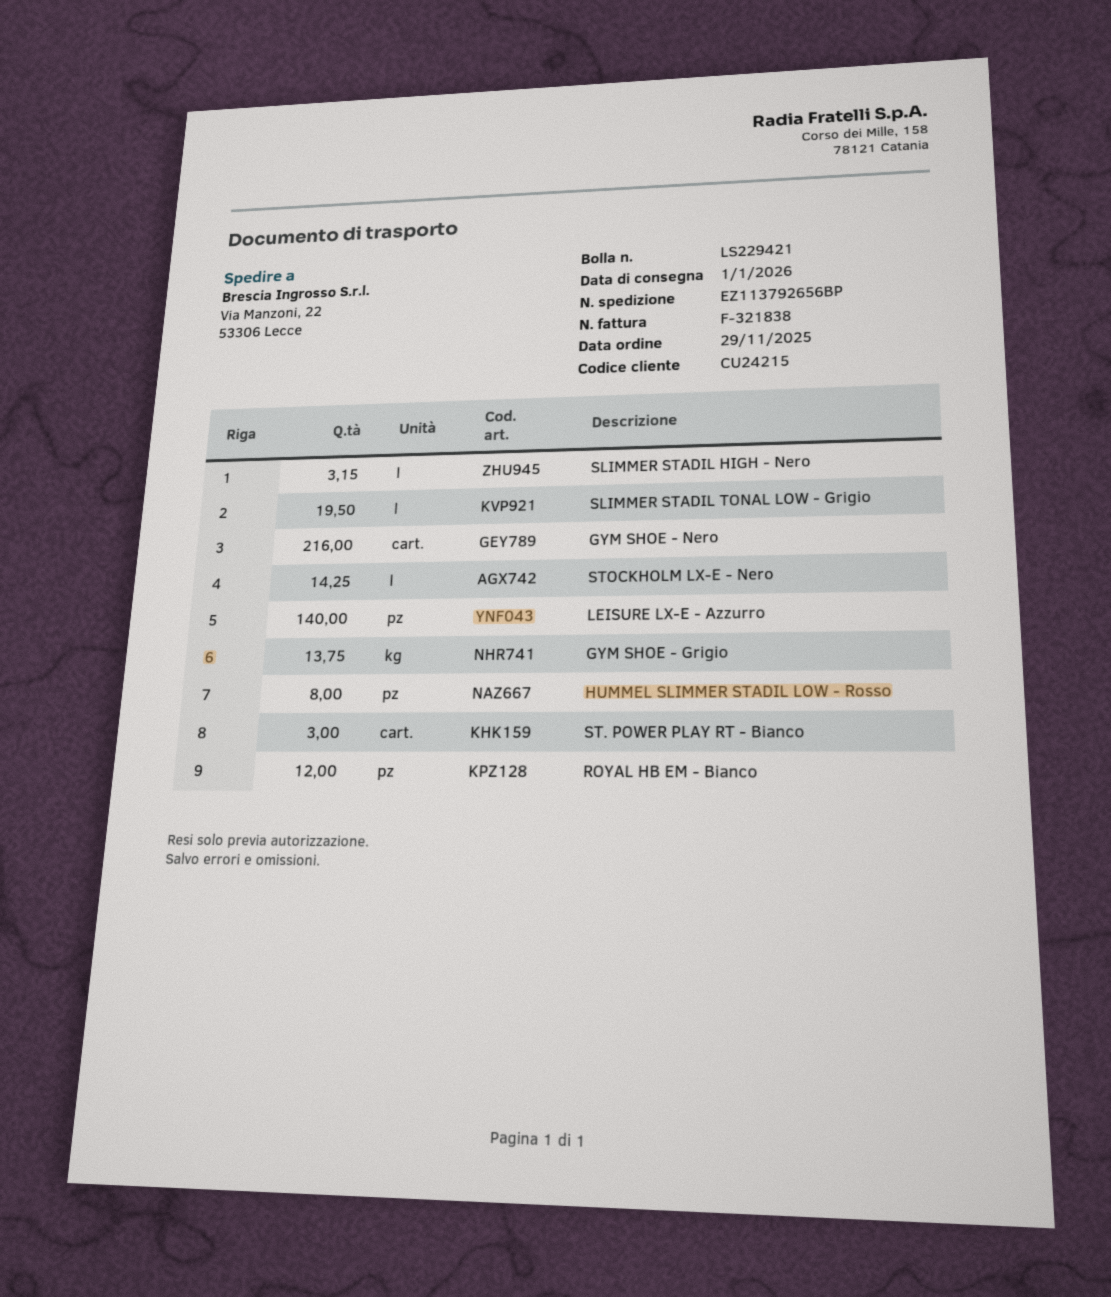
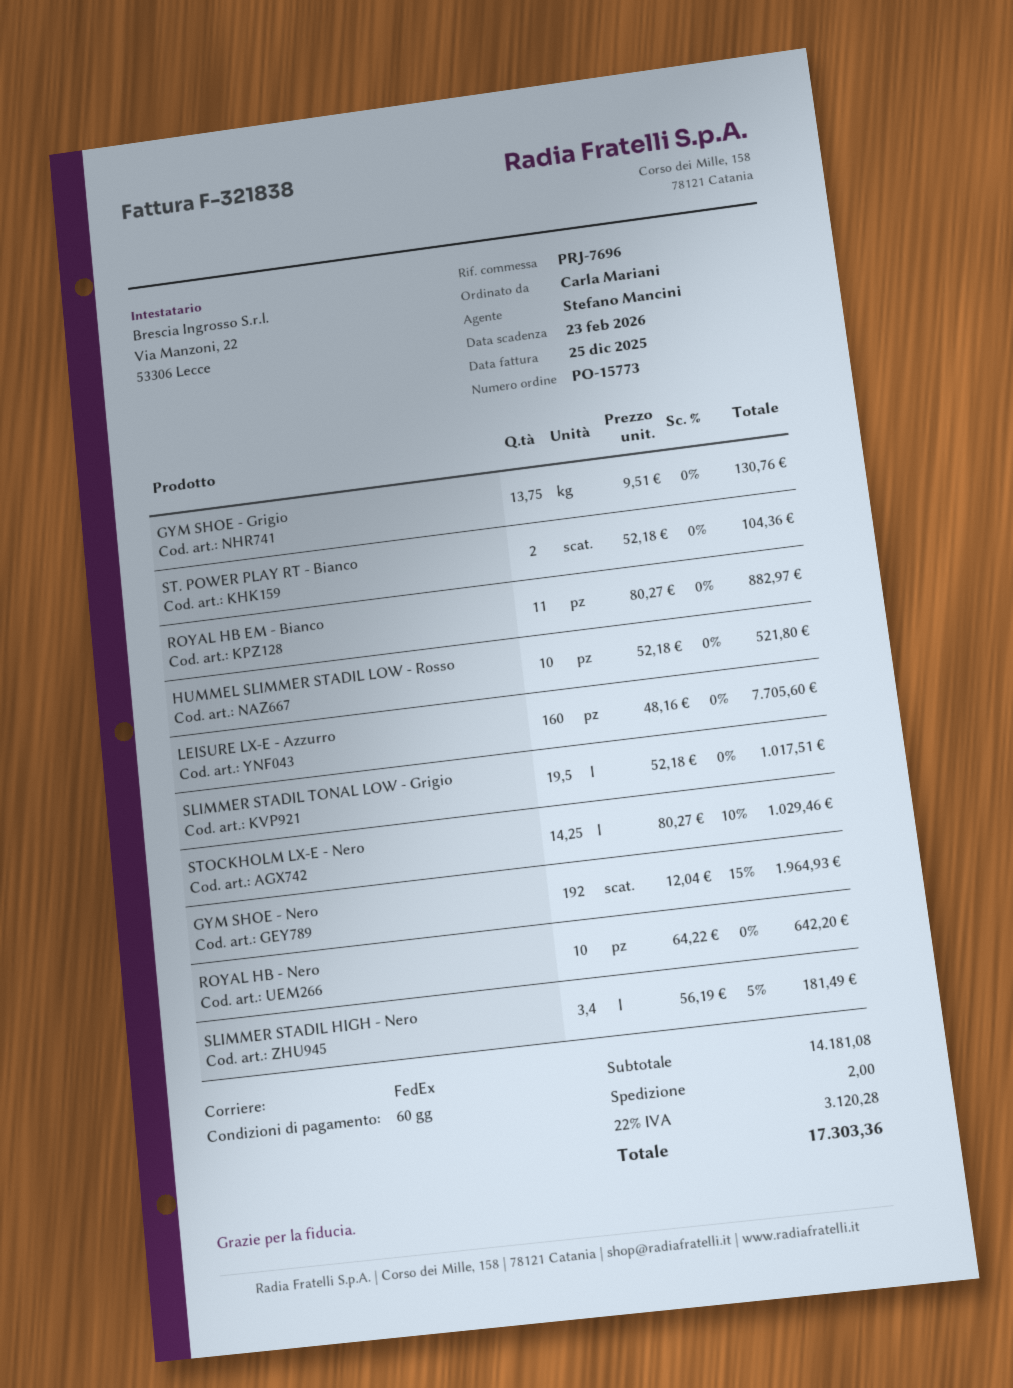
SLIMMER STADIL HIGH - Nero: 3.15 -> 3.4
GYM SHOE - Nero: 216 -> 192
LEISURE LX-E - Azzurro: 140 -> 160
HUMMEL SLIMMER STADIL LOW - Rosso: 8 -> 10
ST. POWER PLAY RT - Bianco: 3 -> 2
ROYAL HB EM - Bianco: 12 -> 11
ROYAL HB - Nero: none -> 10

